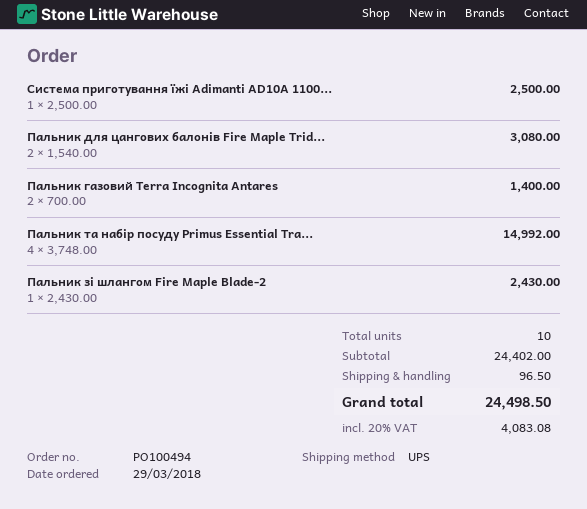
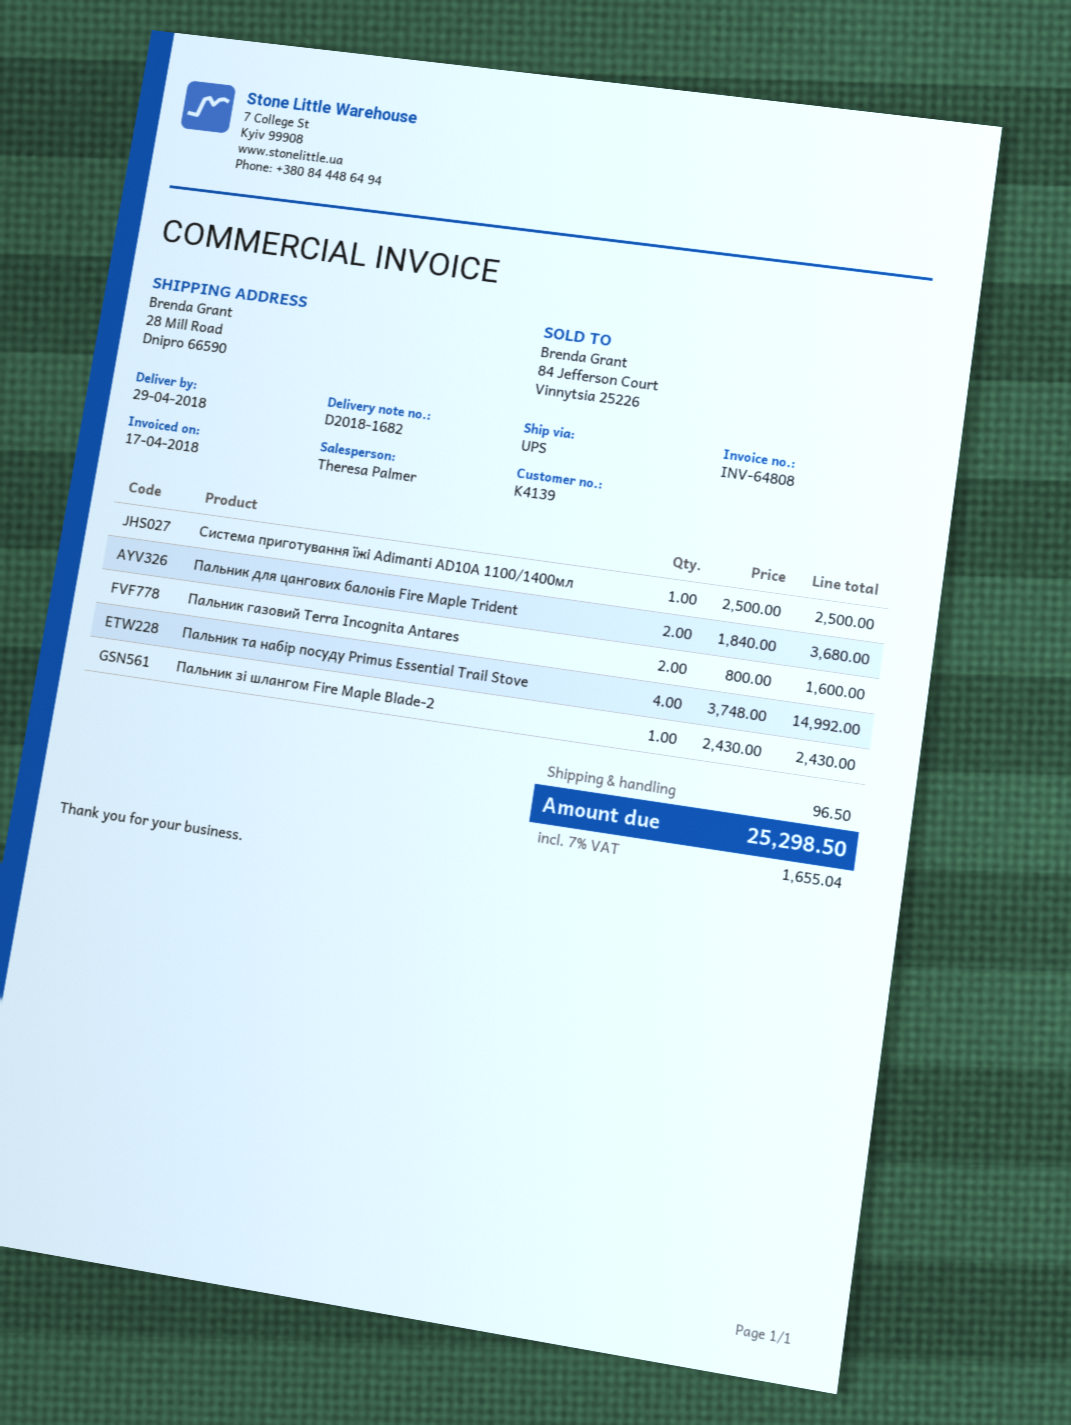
Пальник для цангових балонів Fire Maple Trid...: 2 x 1540.00 = 3080.00 -> 2 x 1840.00 = 3680.00
Пальник газовий Terra Incognita Antares: 2 x 700.00 = 1400.00 -> 2 x 800.00 = 1600.00
tax: 20% = 4083.08 -> 7% = 1655.04
total: 24498.50 -> 25298.50

